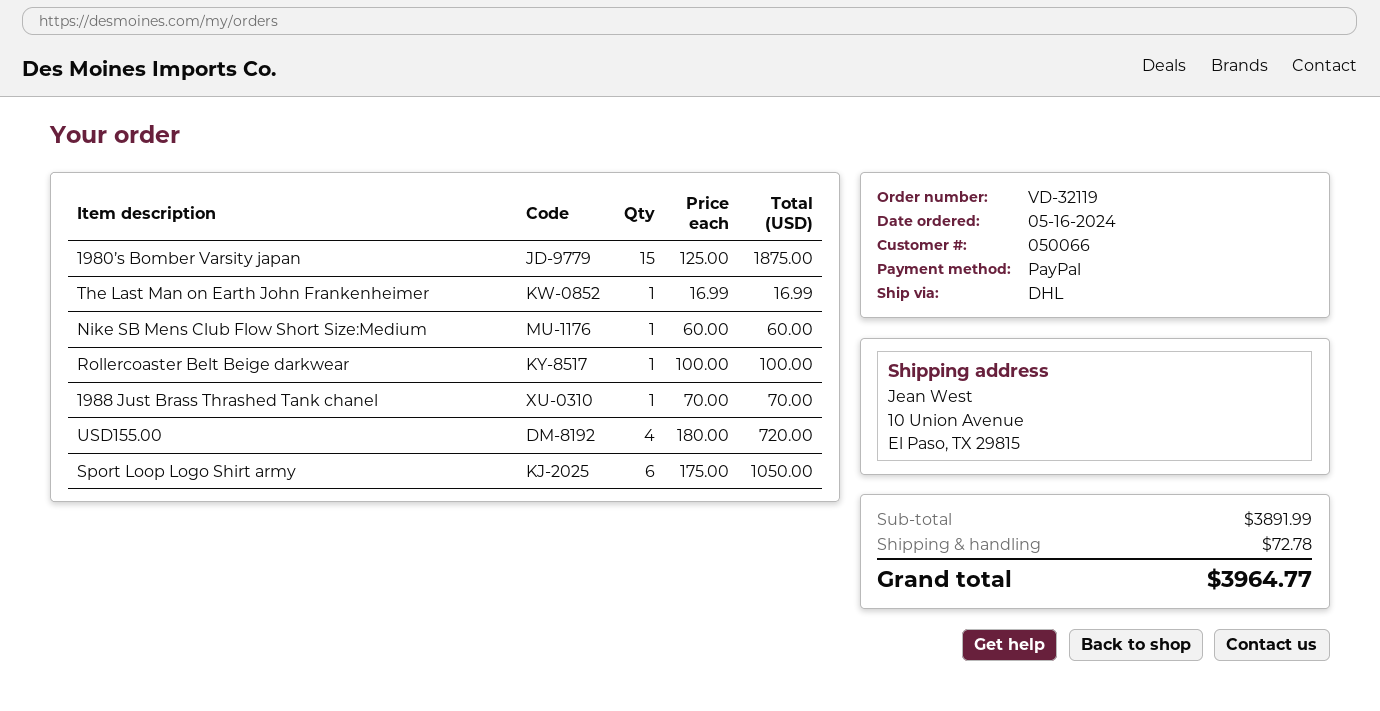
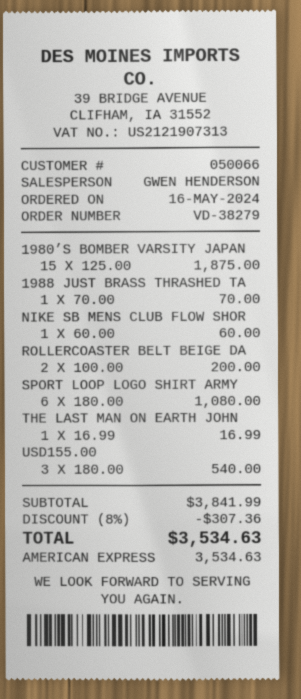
order number: VD-32119 -> VD-38279
payment method: PayPal -> American Express
Rollercoaster Belt Beige darkwear: 1 x 100.00 = 100.00 -> 2 x 100.00 = 200.00
USD155.00: 4 x 180.00 = 720.00 -> 3 x 180.00 = 540.00
Sport Loop Logo Shirt army: 6 x 175.00 = 1050.00 -> 6 x 180.00 = 1080.00
subtotal: 3891.99 -> 3841.99
discount: none -> 8% = 307.36
shipping: 72.78 -> none
total: 3964.77 -> 3534.63

